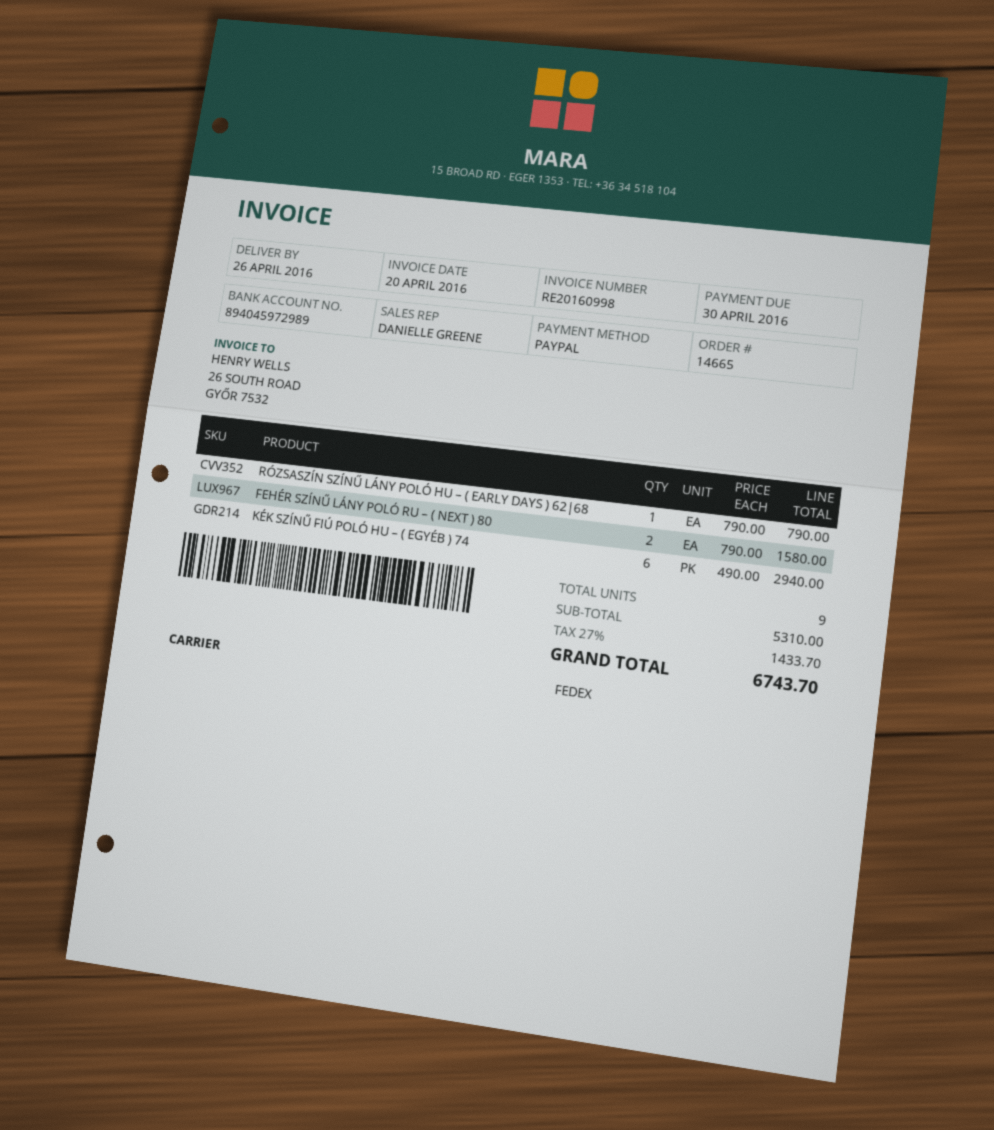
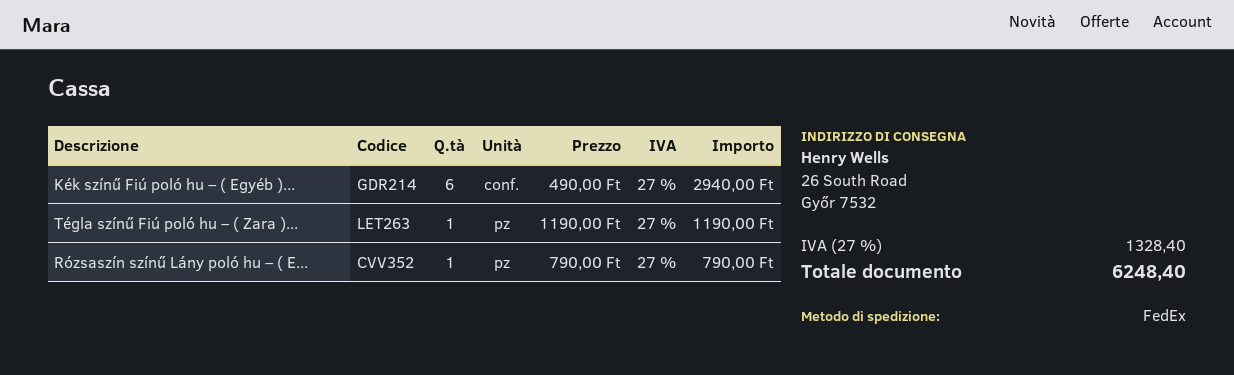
FEHÉR SZÍNŰ LÁNY POLÓ RU – ( NEXT ) 80: 2 x 790.00 = 1580.00 -> none
Tégla színű Fiú poló hu – ( Zara )...: none -> 1 x 1190.00 = 1190.00
tax: 27% = 1433.70 -> 27% = 1328.40
total: 6743.70 -> 6248.40

